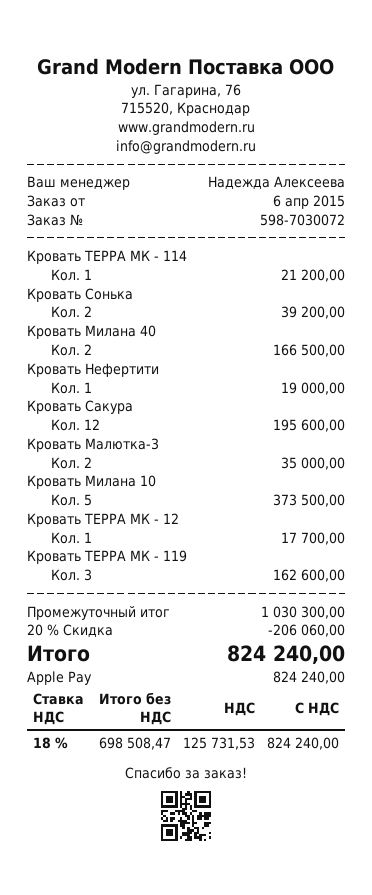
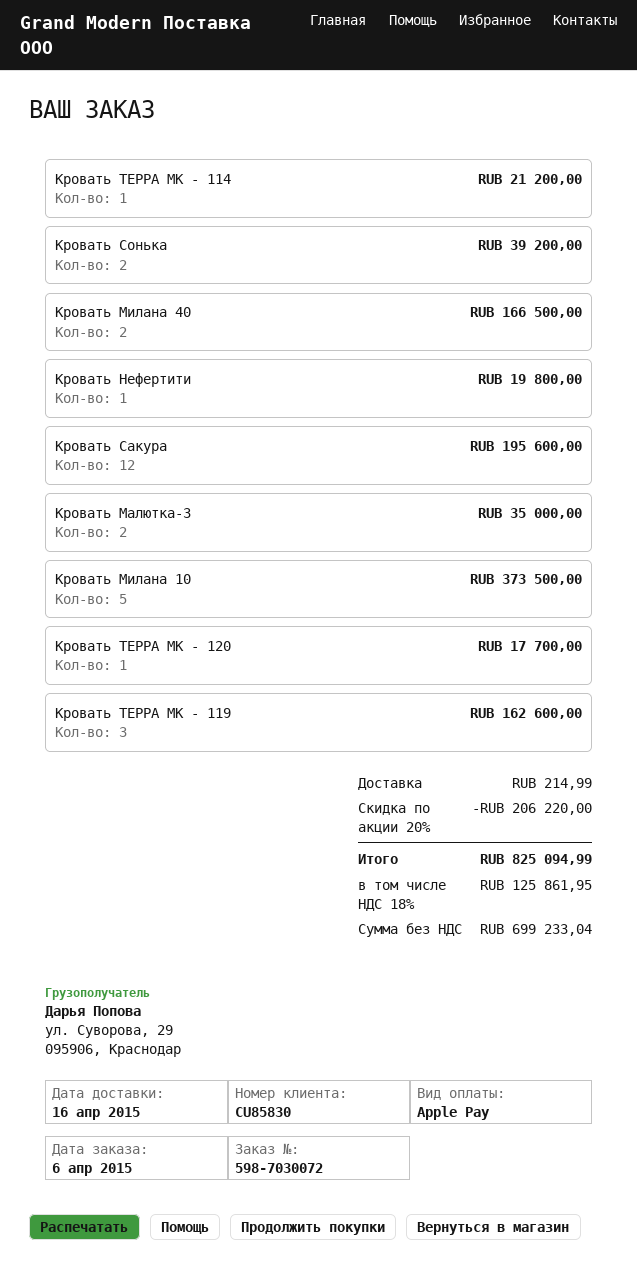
Кровать Нефертити: 1 for 19000.00 -> 1 for 19800.00
discount: 20% = 206060.00 -> 20% = 206220.00
shipping: none -> 214.99
net: 698508.47 -> 699233.04
tax: 18% = 125731.53 -> 18% = 125861.95
total: 824240.00 -> 825094.99

